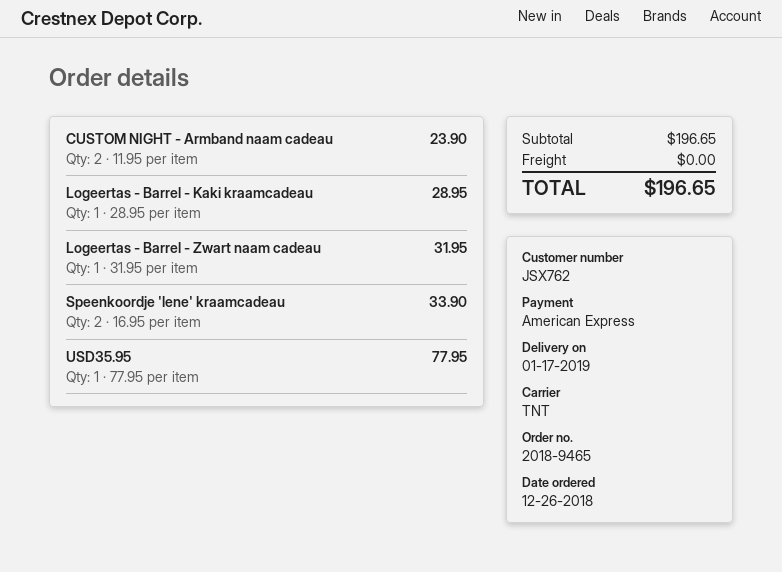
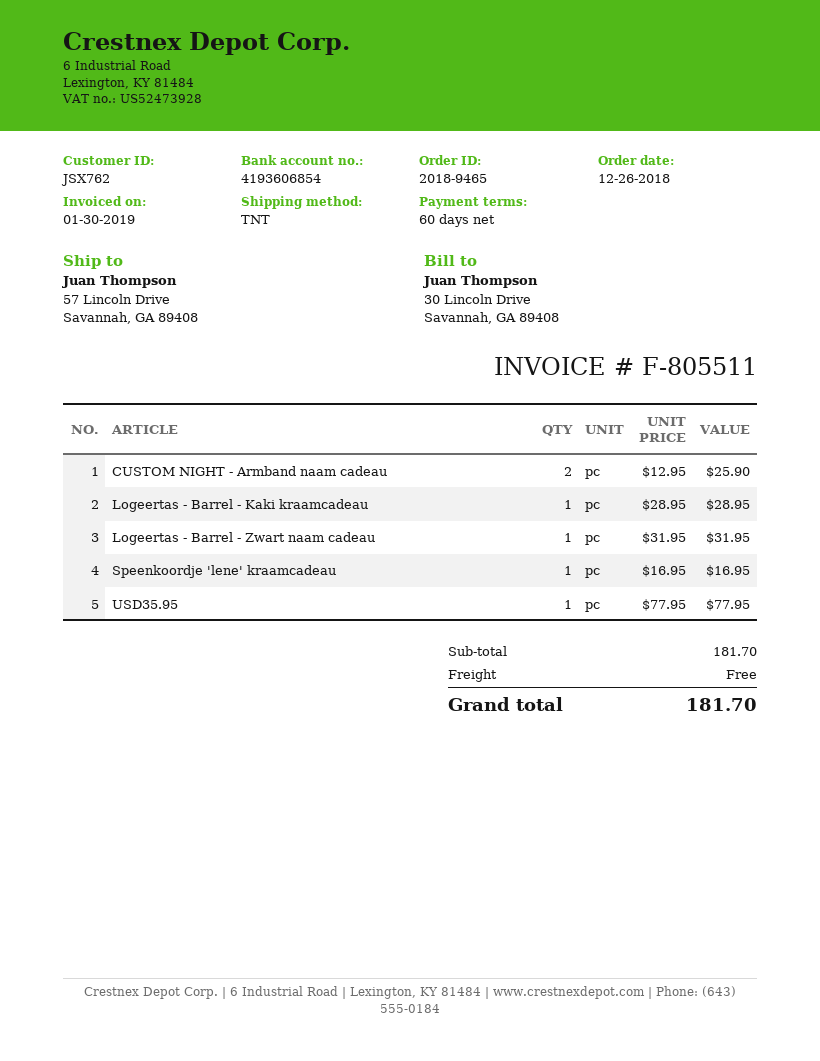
CUSTOM NIGHT - Armband naam cadeau: 2 x 11.95 = 23.90 -> 2 x 12.95 = 25.90
Speenkoordje 'lene' kraamcadeau: 2 x 16.95 = 33.90 -> 1 x 16.95 = 16.95
subtotal: 196.65 -> 181.70
total: 196.65 -> 181.70

